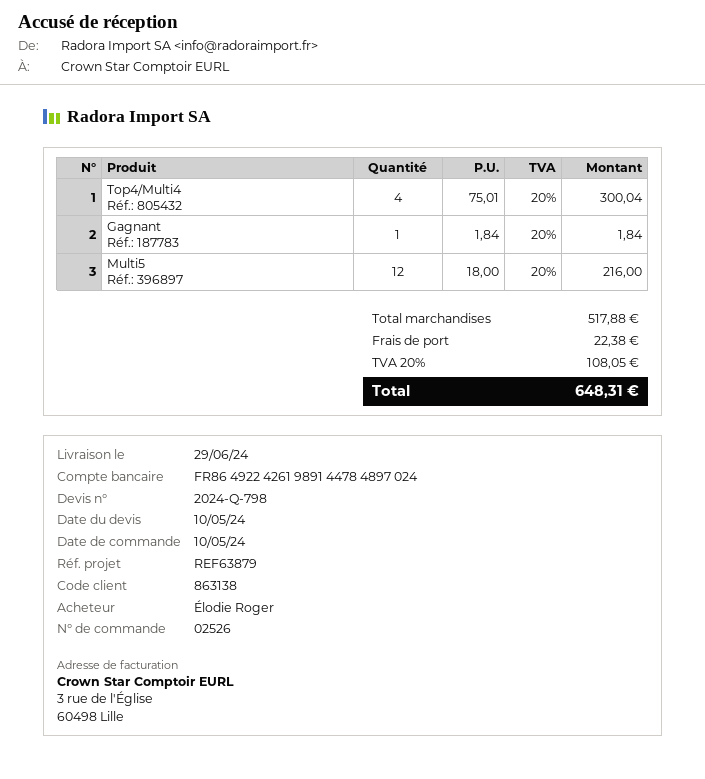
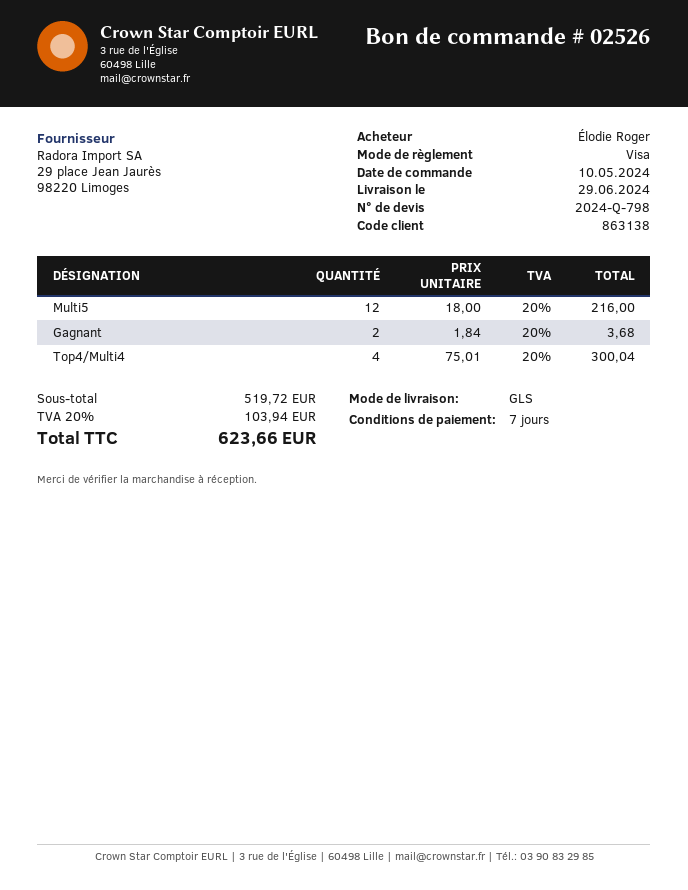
Gagnant: 1 x 1.84 = 1.84 -> 2 x 1.84 = 3.68
subtotal: 517.88 -> 519.72
shipping: 22.38 -> none
tax: 20% = 108.05 -> 20% = 103.94
total: 648.31 -> 623.66

